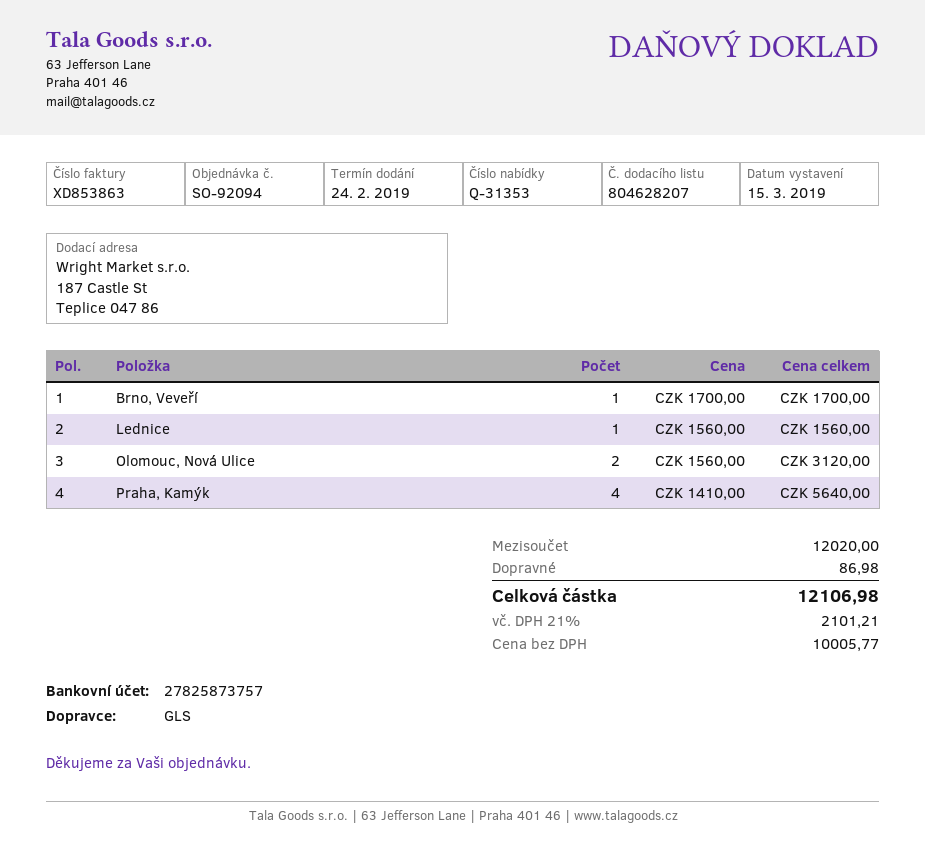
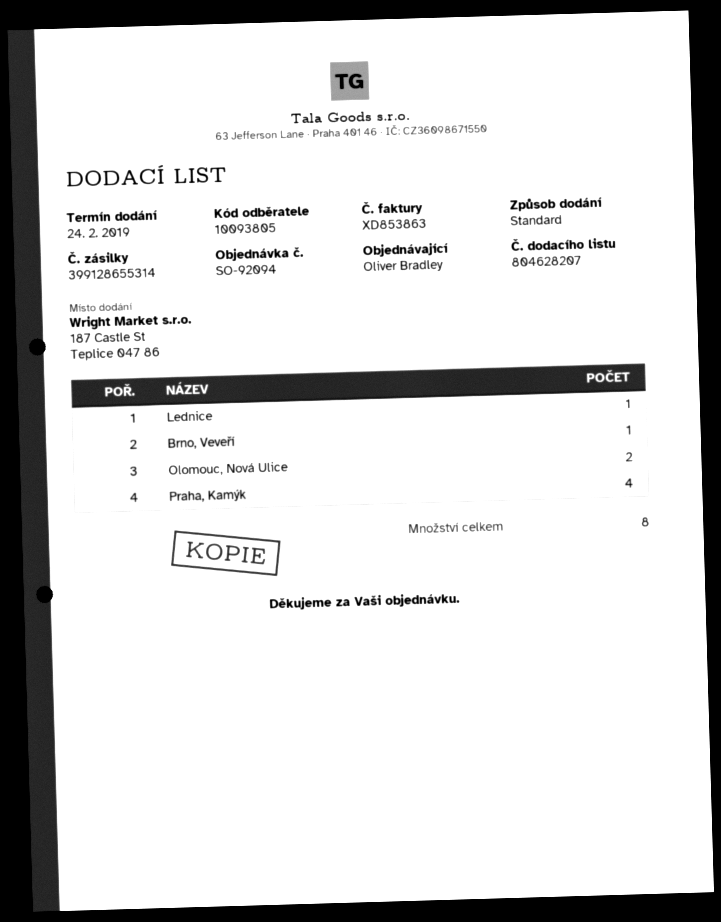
shipping method: GLS -> standard

